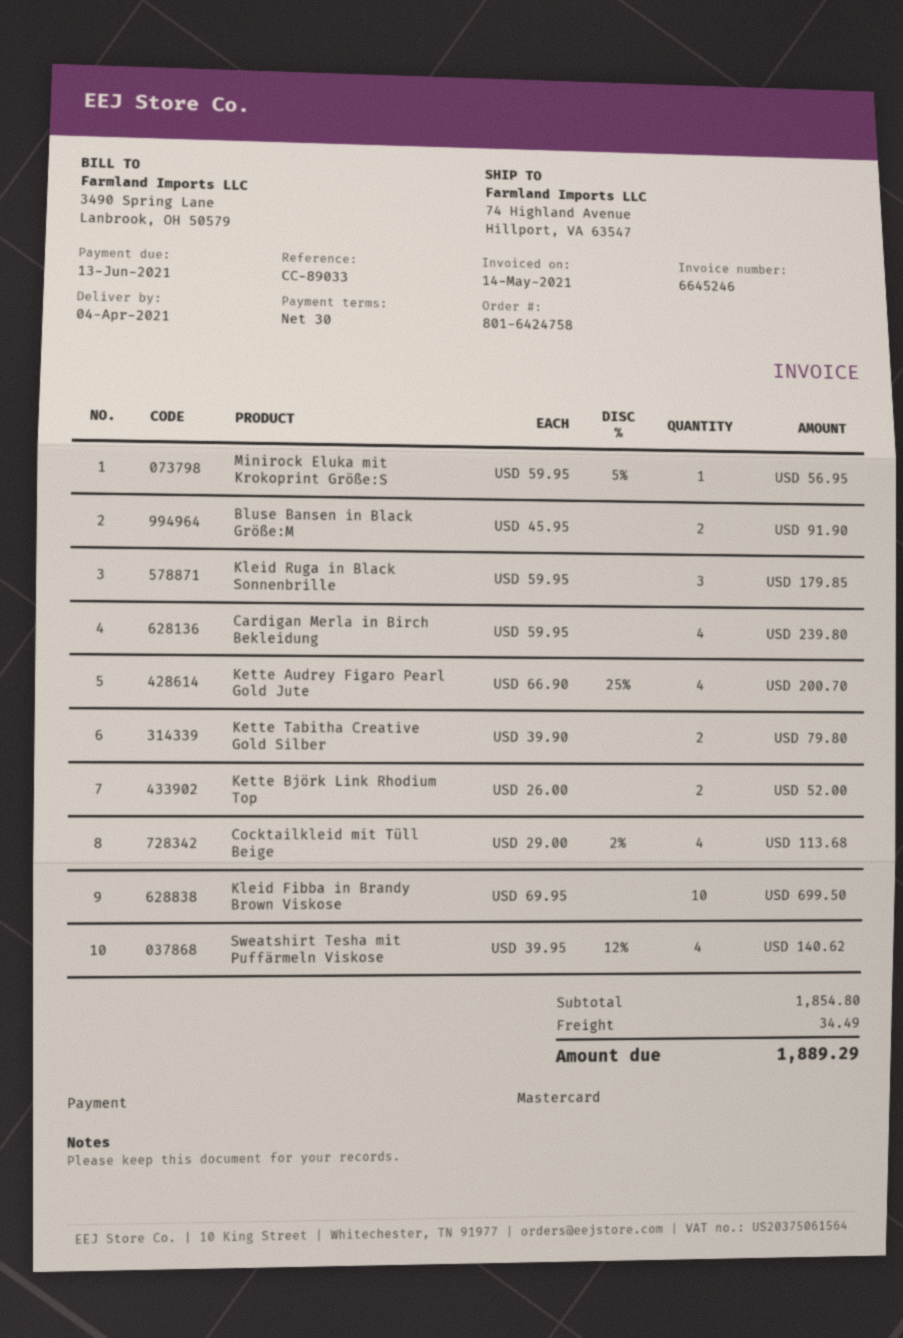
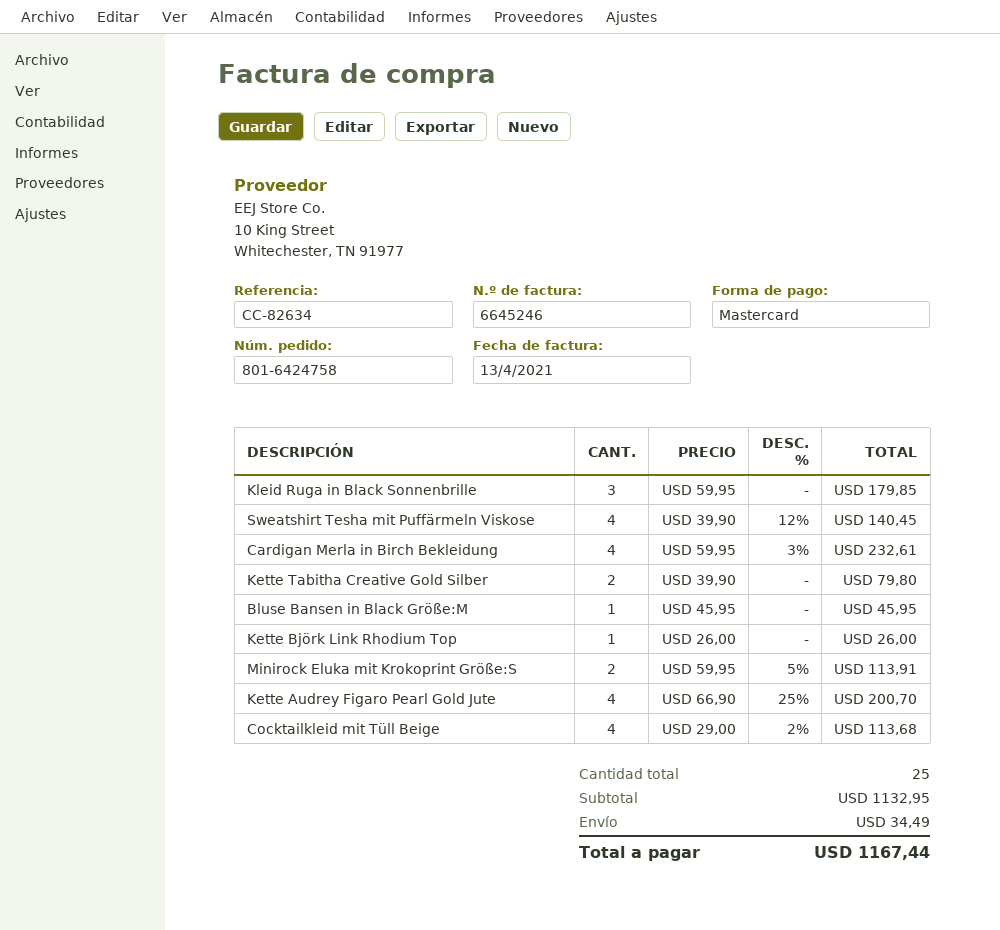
invoice date: 2021-05-14 -> 2021-04-13
reference: CC-89033 -> CC-82634
Minirock Eluka mit Krokoprint Größe:S: 1 x 59.95 - 5% = 56.95 -> 2 x 59.95 - 5% = 113.91
Bluse Bansen in Black Größe:M: 2 x 45.95 = 91.90 -> 1 x 45.95 = 45.95
Cardigan Merla in Birch Bekleidung: 4 x 59.95 = 239.80 -> 4 x 59.95 - 3% = 232.61
Kette Björk Link Rhodium Top: 2 x 26.00 = 52.00 -> 1 x 26.00 = 26.00
Kleid Fibba in Brandy Brown Viskose: 10 x 69.95 = 699.50 -> none
Sweatshirt Tesha mit Puffärmeln Viskose: 4 x 39.95 - 12% = 140.62 -> 4 x 39.90 - 12% = 140.45
subtotal: 1854.80 -> 1132.95
total: 1889.29 -> 1167.44

